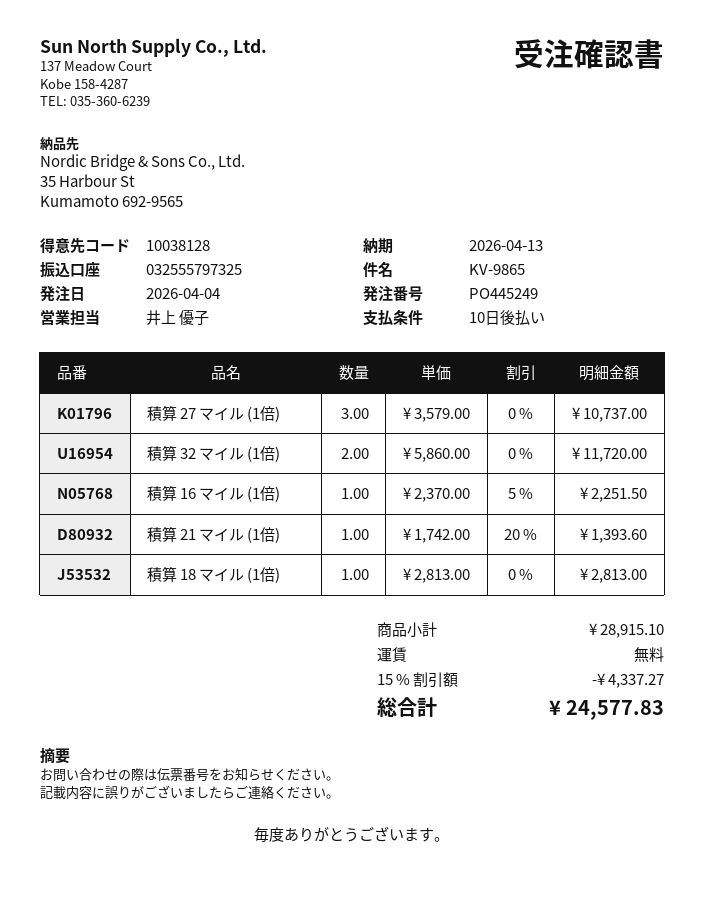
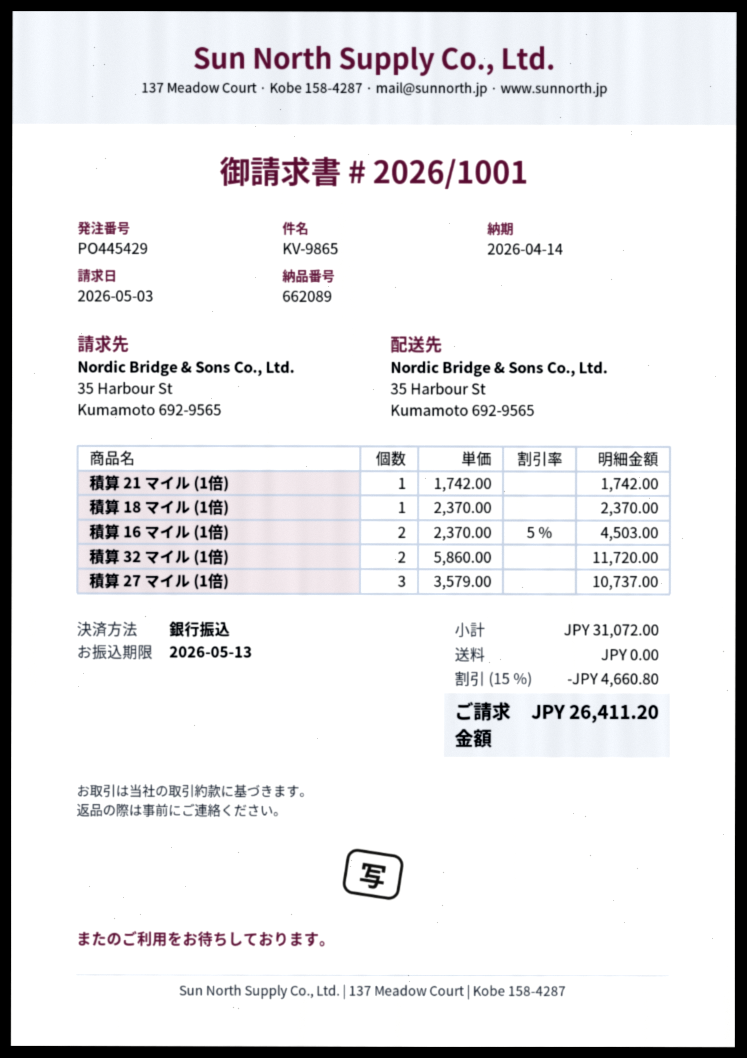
order number: PO445249 -> PO445429
delivery date: 2026-04-13 -> 2026-04-14
積算 16 マイル (1倍): 1 x 2370.00 - 5% = 2251.50 -> 2 x 2370.00 - 5% = 4503.00
積算 21 マイル (1倍): 1 x 1742.00 - 20% = 1393.60 -> 1 x 1742.00 = 1742.00
積算 18 マイル (1倍): 1 x 2813.00 = 2813.00 -> 1 x 2370.00 = 2370.00
subtotal: 28915.10 -> 31072.00
discount: 15% = 4337.27 -> 15% = 4660.80
total: 24577.83 -> 26411.20

